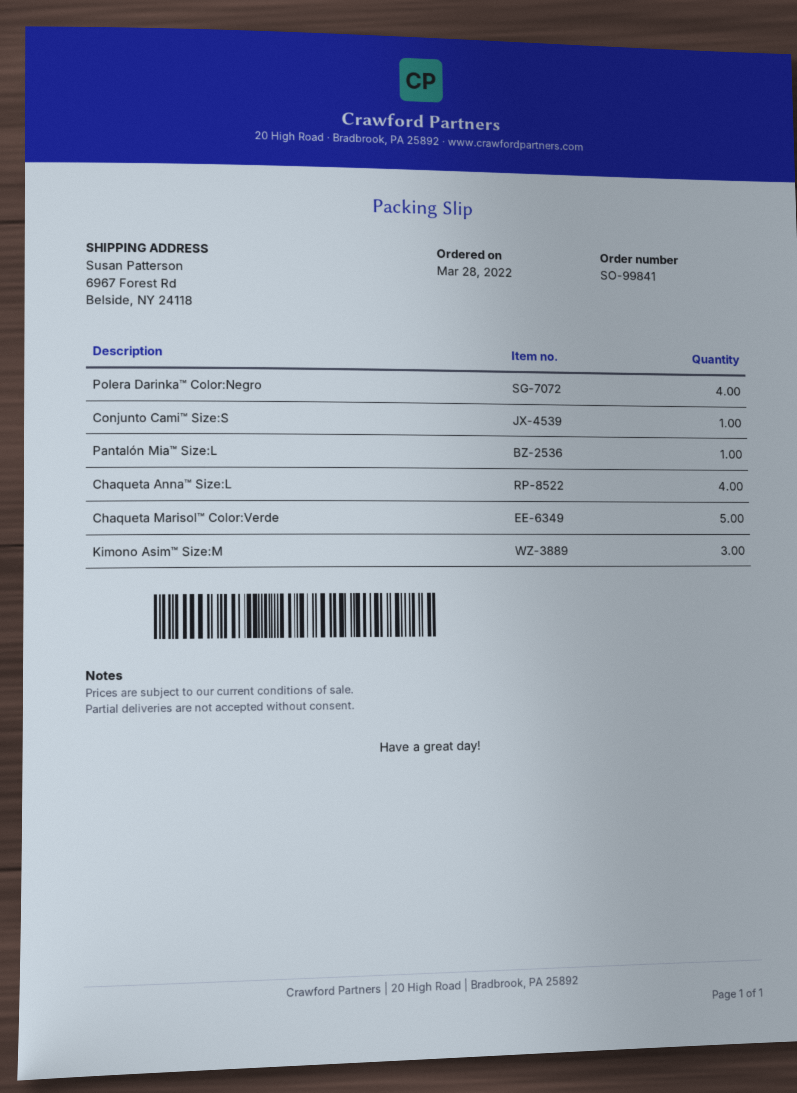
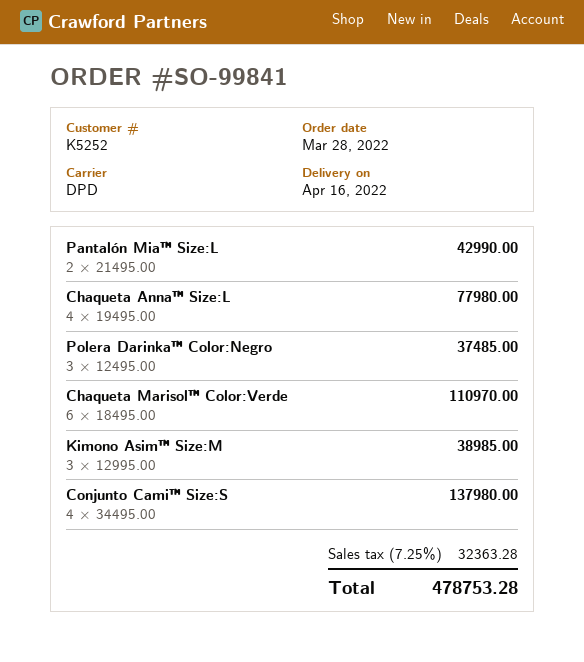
Polera Darinka™ Color:Negro: 4 -> 3
Conjunto Cami™ Size:S: 1 -> 4
Pantalón Mia™ Size:L: 1 -> 2
Chaqueta Marisol™ Color:Verde: 5 -> 6

